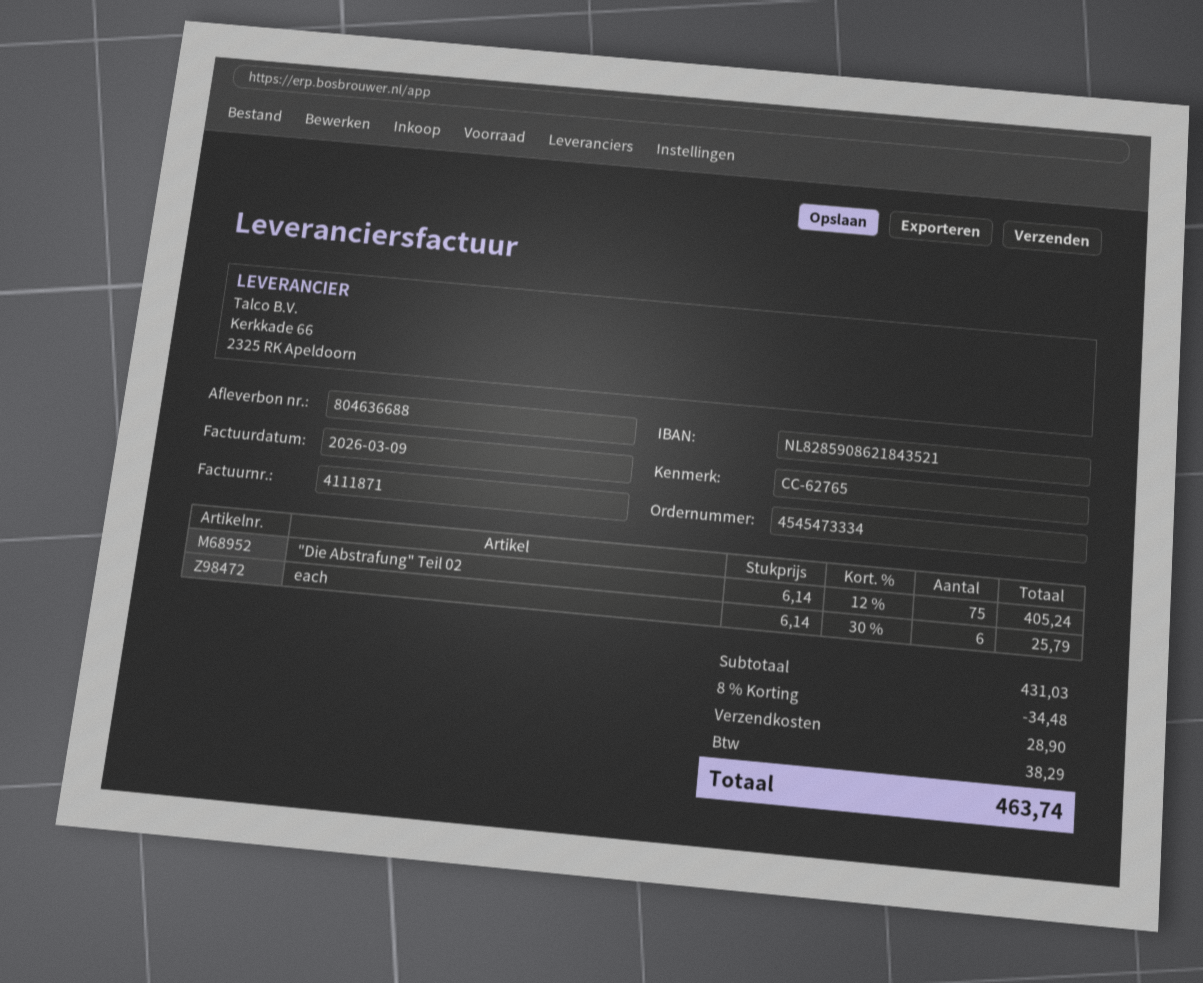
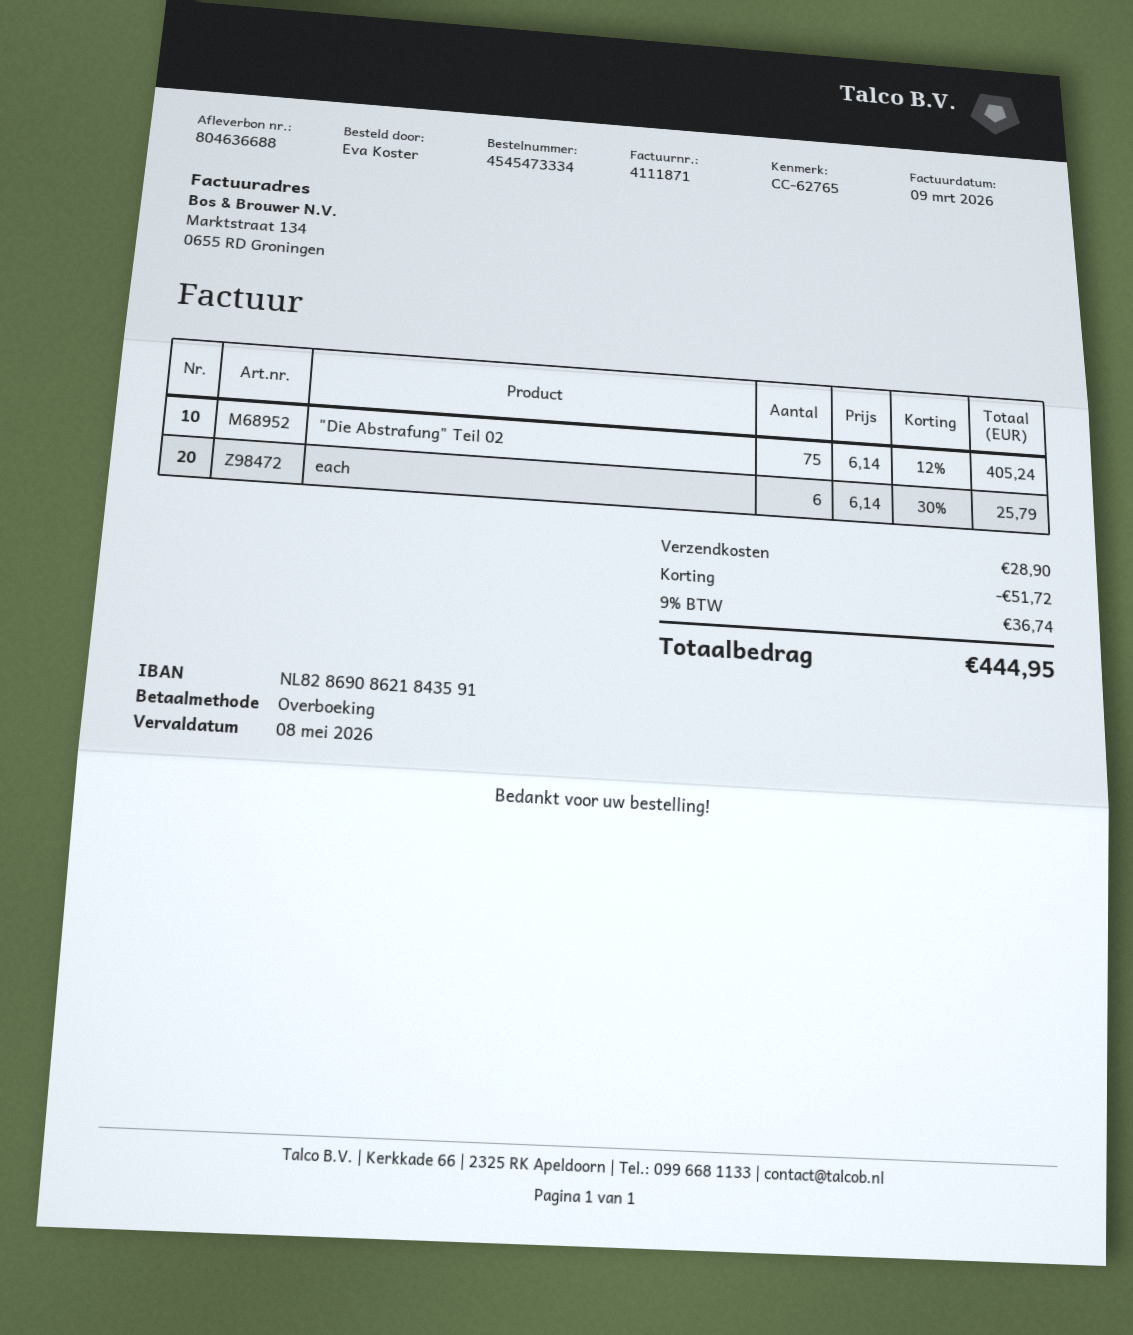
bank account: NL8285908621843521 -> NL8286908621843591
discount: 34.48 -> 51.72
tax: 38.29 -> 36.74
total: 463.74 -> 444.95

